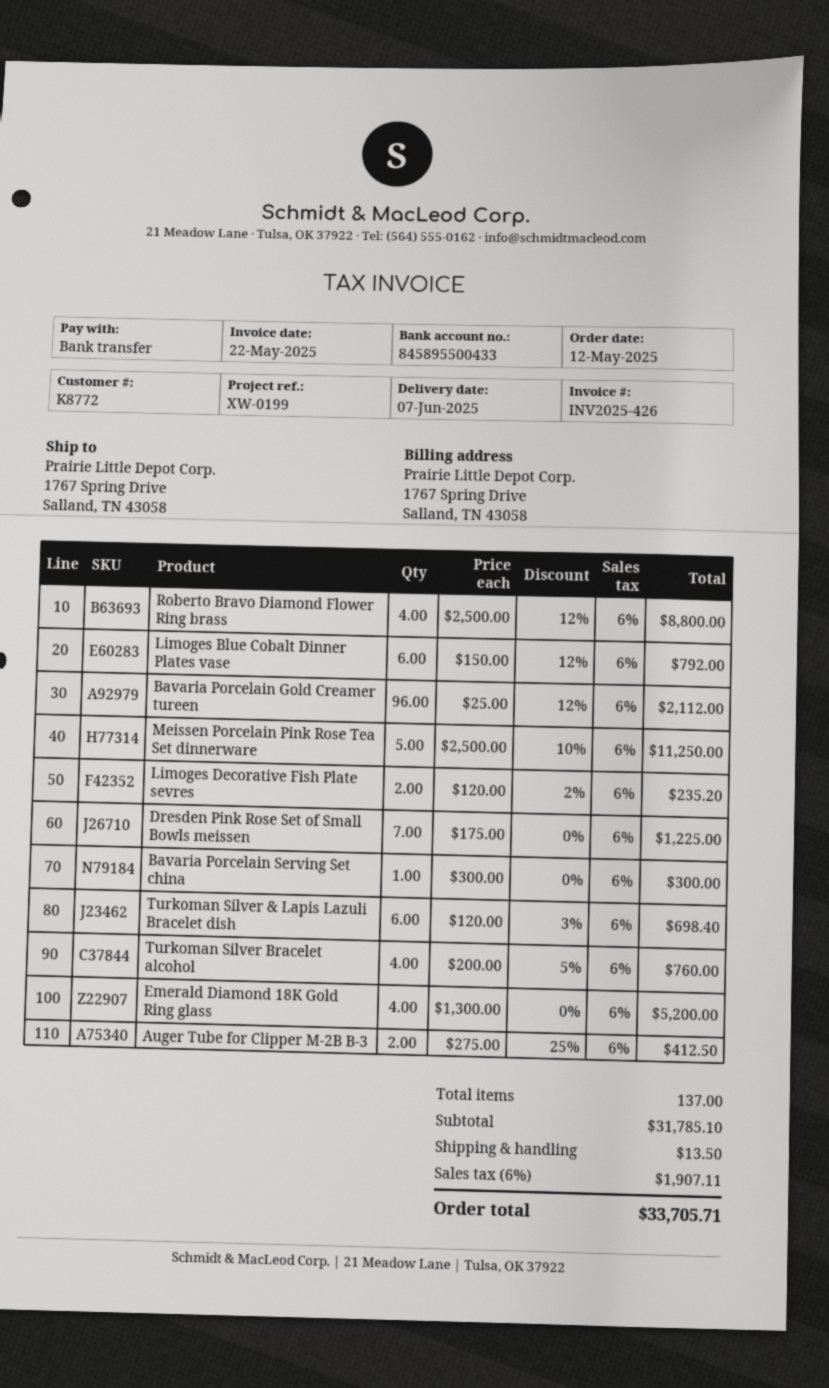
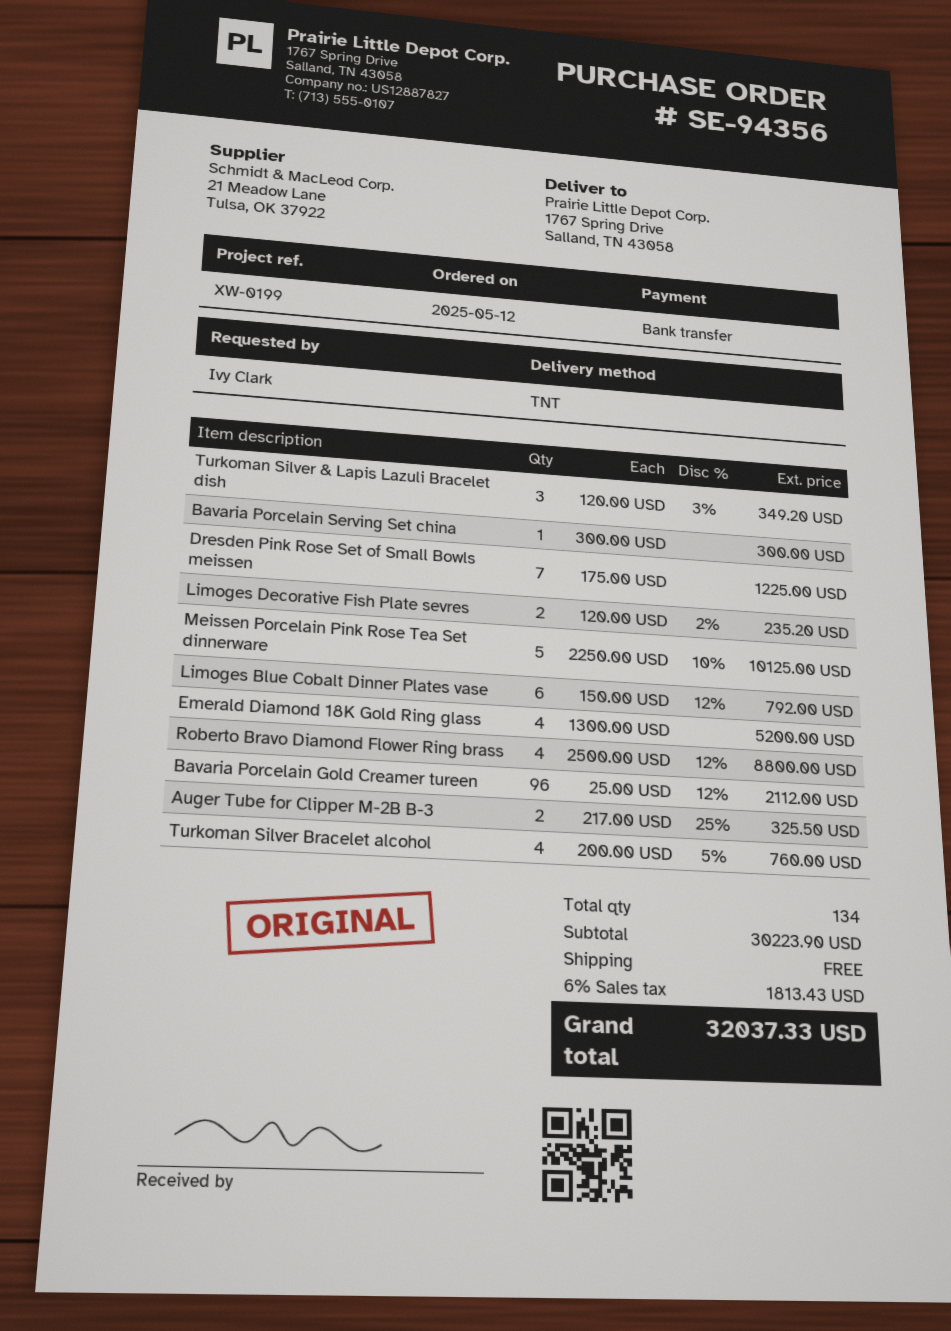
Meissen Porcelain Pink Rose Tea Set dinnerware: 5 x 2500.00 - 10% = 11250.00 -> 5 x 2250.00 - 10% = 10125.00
Turkoman Silver & Lapis Lazuli Bracelet dish: 6 x 120.00 - 3% = 698.40 -> 3 x 120.00 - 3% = 349.20
Auger Tube for Clipper M-2B B-3: 2 x 275.00 - 25% = 412.50 -> 2 x 217.00 - 25% = 325.50
total quantity: 137 -> 134
subtotal: 31785.10 -> 30223.90
shipping: 13.50 -> 0.00
tax: 6% = 1907.11 -> 6% = 1813.43
total: 33705.71 -> 32037.33

